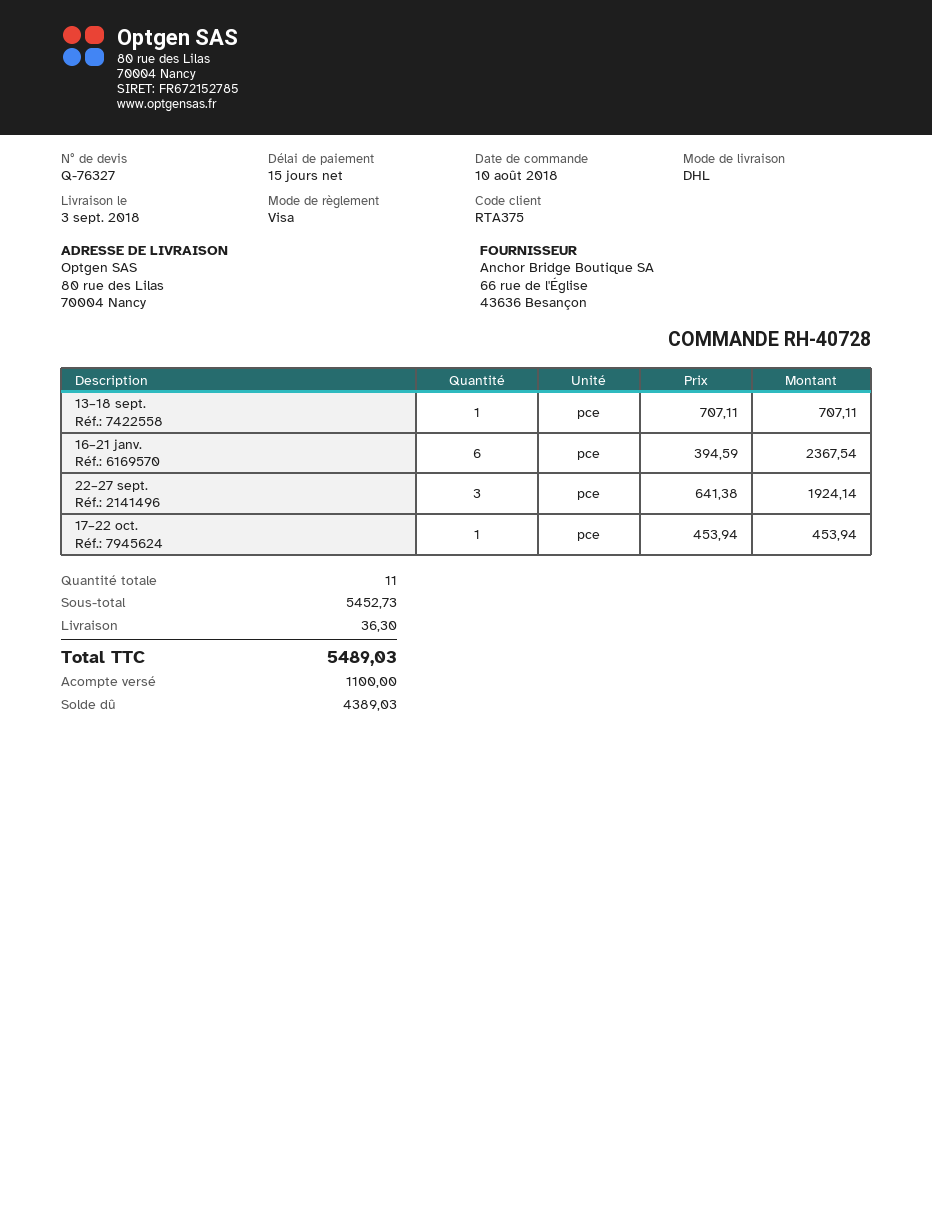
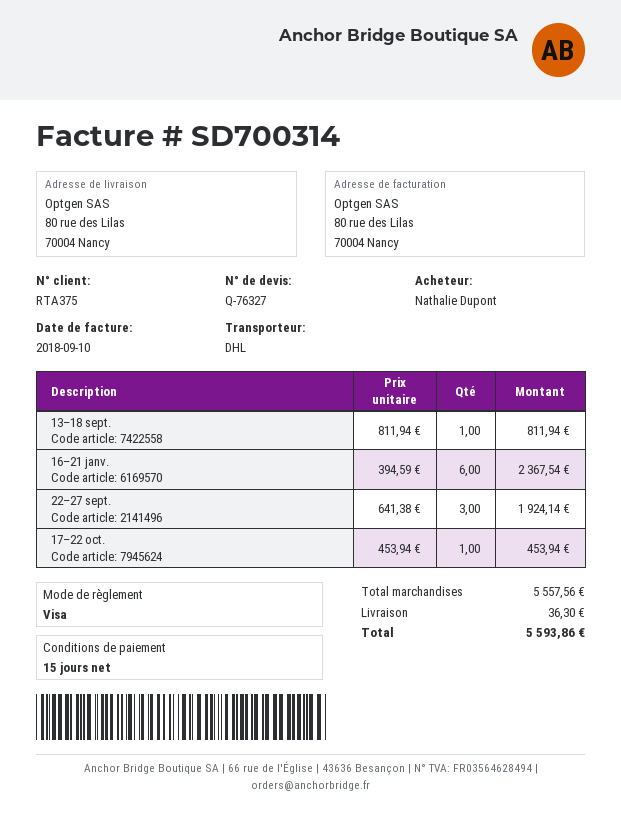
13–18 sept.: 1 x 707.11 = 707.11 -> 1 x 811.94 = 811.94
subtotal: 5452.73 -> 5557.56
total: 5489.03 -> 5593.86

